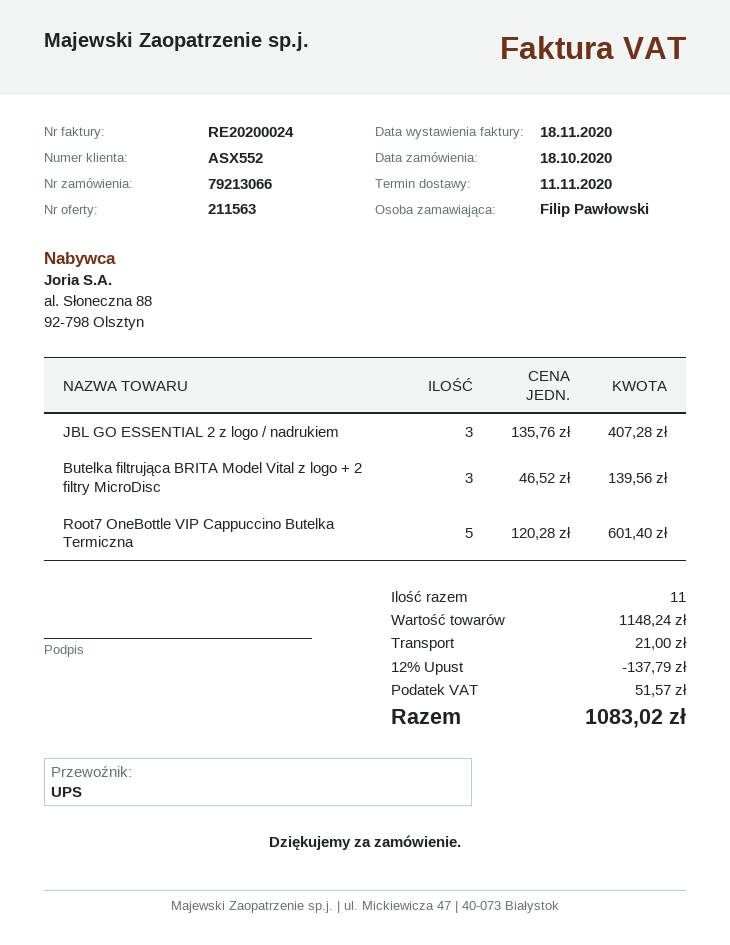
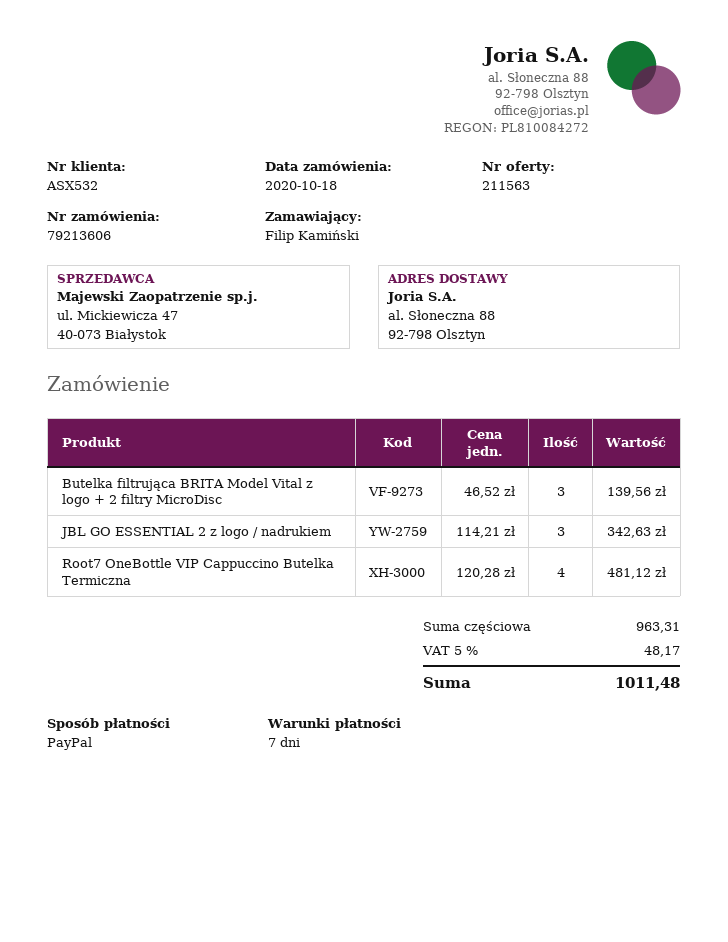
order number: 79213066 -> 79213606
customer number: ASX552 -> ASX532
ordered by: Filip Pawłowski -> Filip Kamiński
JBL GO ESSENTIAL 2 z logo / nadrukiem: 3 x 135.76 = 407.28 -> 3 x 114.21 = 342.63
Root7 OneBottle VIP Cappuccino Butelka Termiczna: 5 x 120.28 = 601.40 -> 4 x 120.28 = 481.12
subtotal: 1148.24 -> 963.31
discount: 12% = 137.79 -> none
shipping: 21.00 -> none
tax: 51.57 -> 48.17
total: 1083.02 -> 1011.48

